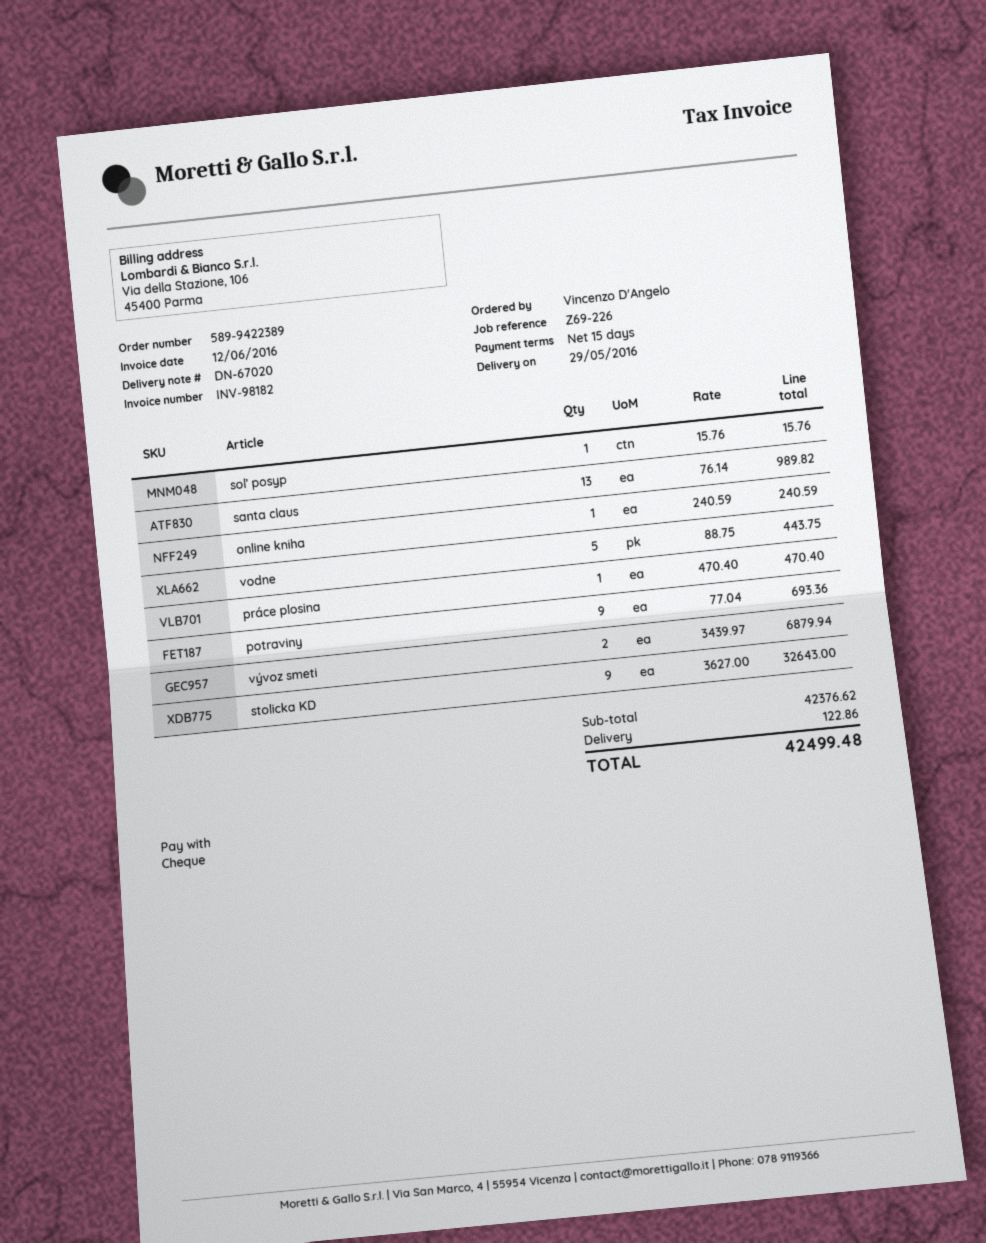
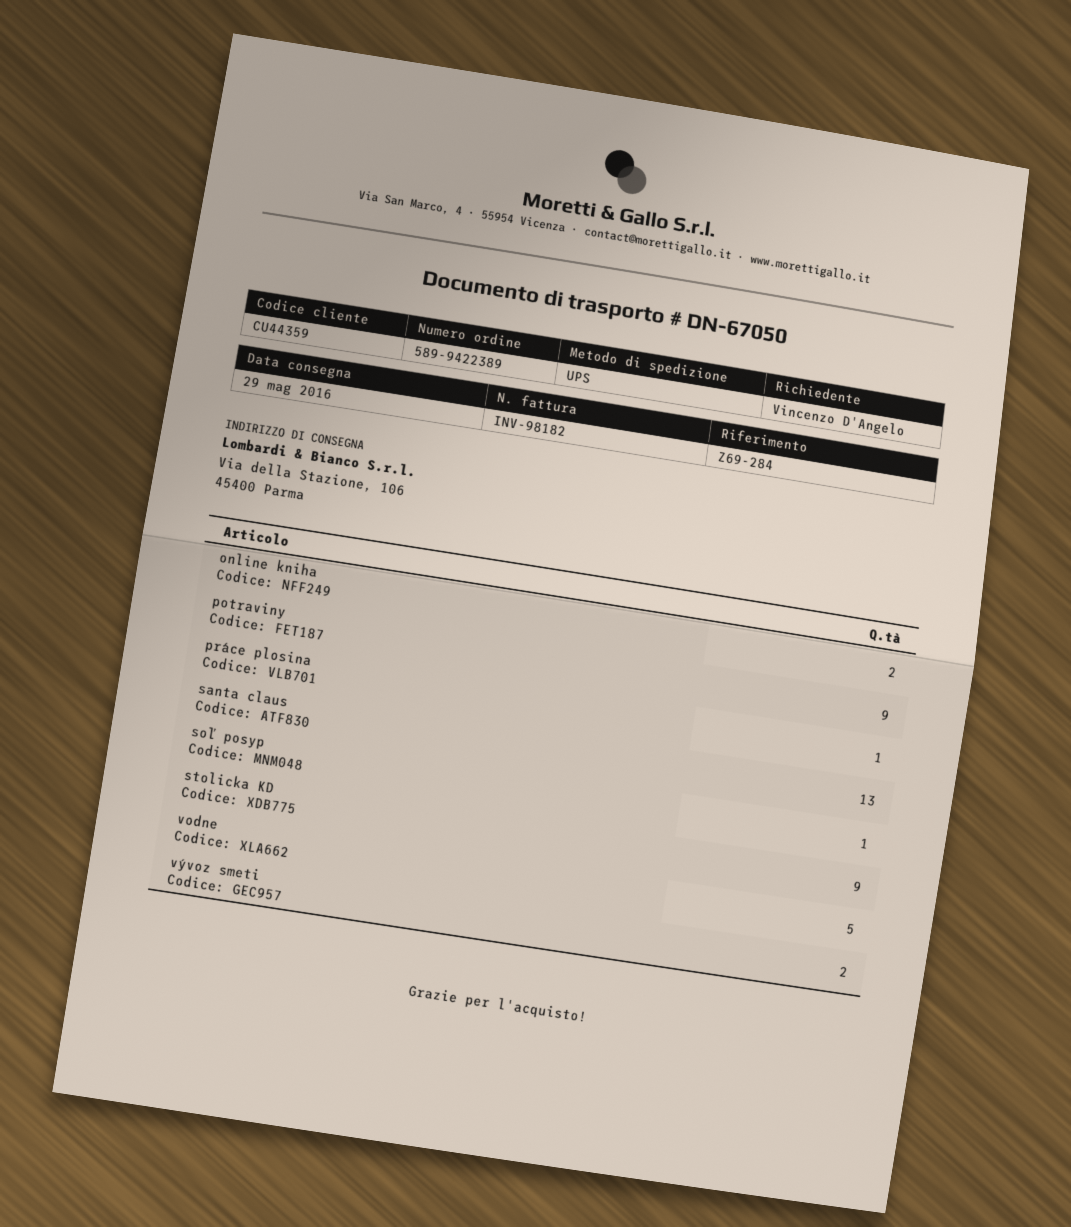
delivery note number: DN-67020 -> DN-67050
reference: Z69-226 -> Z69-284
online kniha: 1 -> 2

